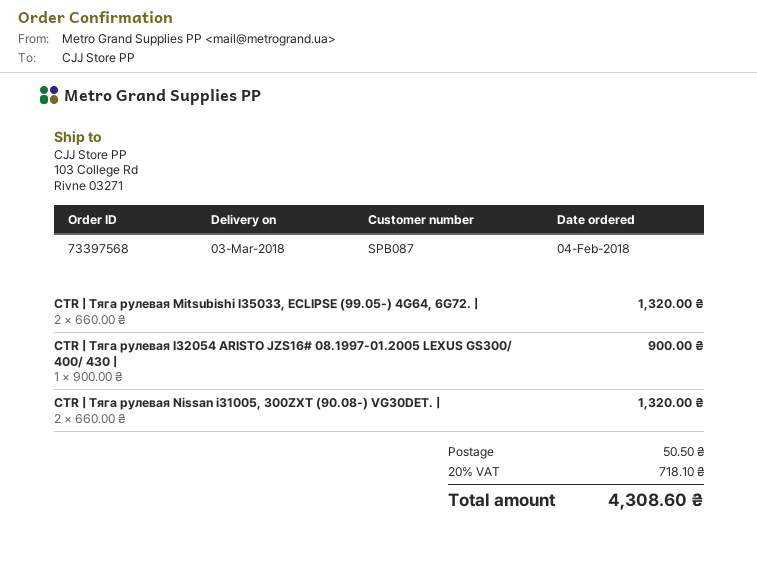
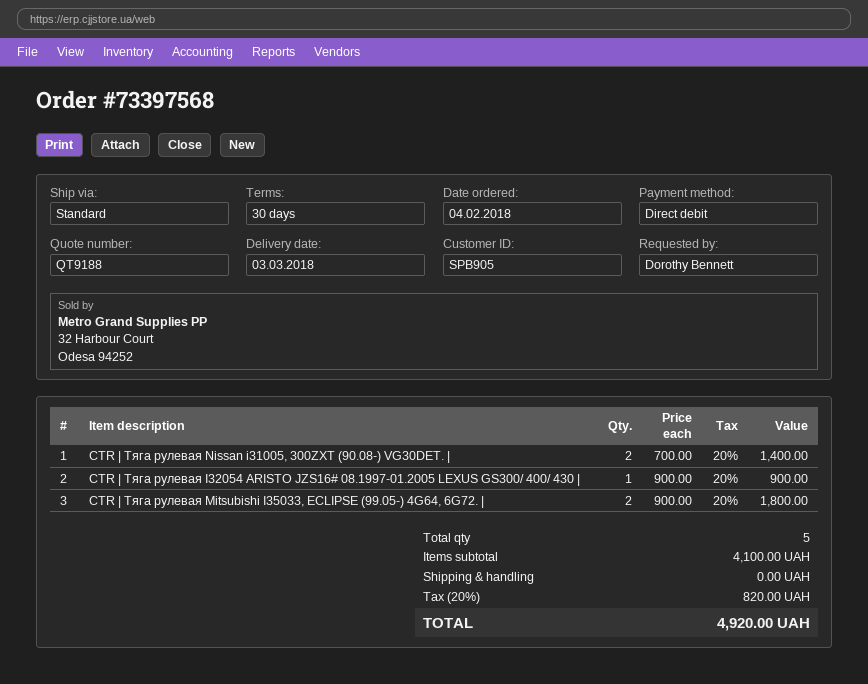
customer number: SPB087 -> SPB905
CTR | Тяга рулевая Mitsubishi I35033, ECLIPSE (99.05-) 4G64, 6G72. |: 2 x 660.00 = 1320.00 -> 2 x 900.00 = 1800.00
CTR | Тяга рулевая Nissan i31005, 300ZXT (90.08-) VG30DET. |: 2 x 660.00 = 1320.00 -> 2 x 700.00 = 1400.00
shipping: 50.50 -> 0.00
tax: 20% = 718.10 -> 20% = 820.00
total: 4308.60 -> 4920.00

